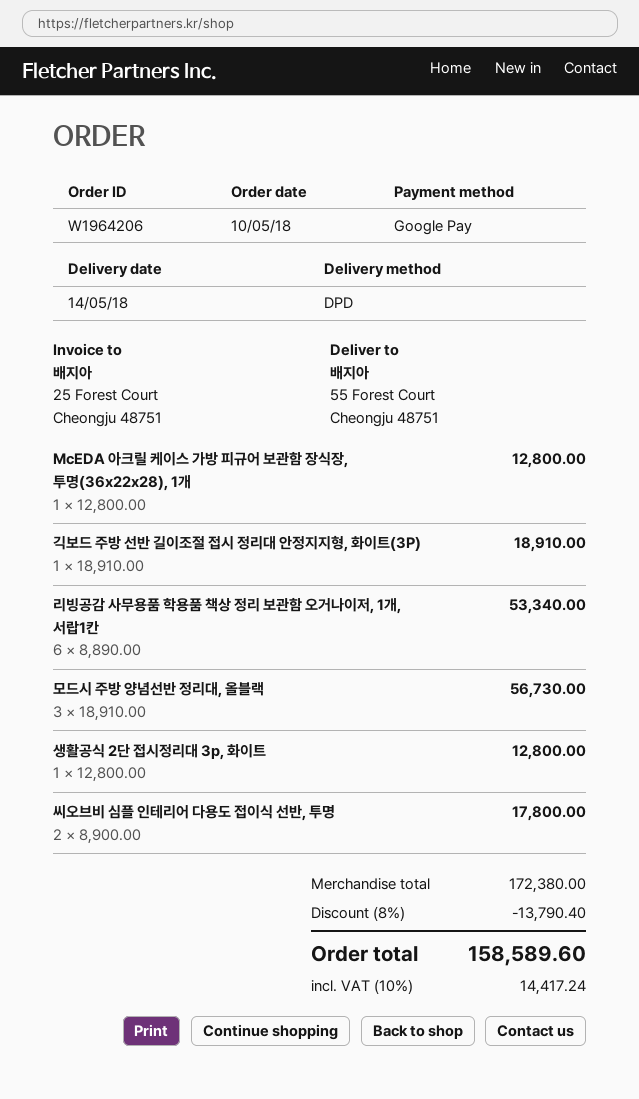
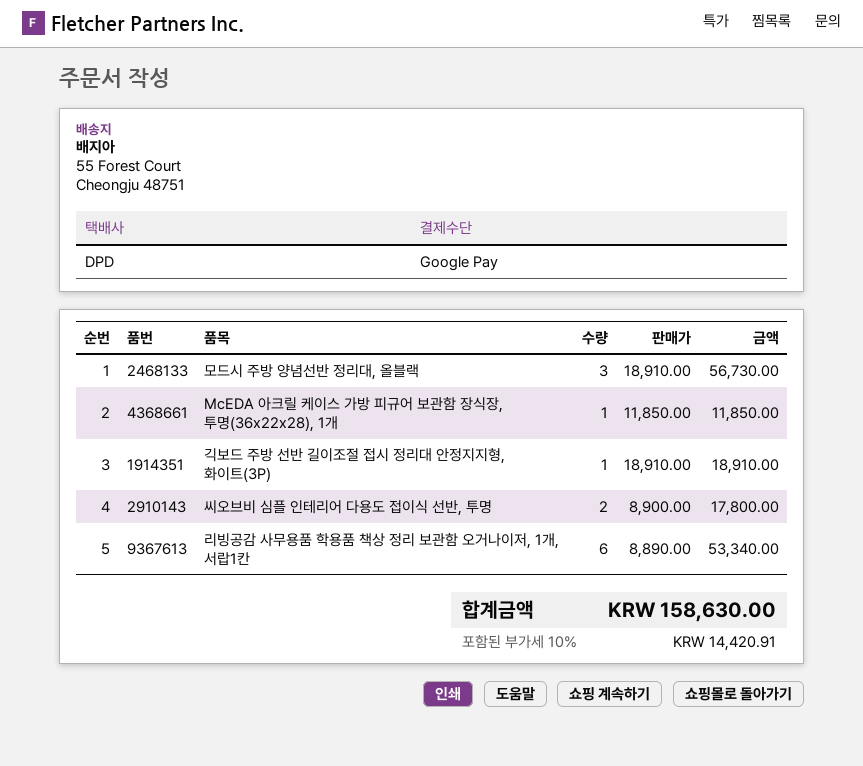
McEDA 아크릴 케이스 가방 피규어 보관함 장식장, 투명(36x22x28), 1개: 1 x 12800.00 = 12800.00 -> 1 x 11850.00 = 11850.00
생활공식 2단 접시정리대 3p, 화이트: 1 x 12800.00 = 12800.00 -> none
discount: 8% = 13790.40 -> none
tax: 10% = 14417.24 -> 10% = 14420.91
total: 158589.60 -> 158630.00

